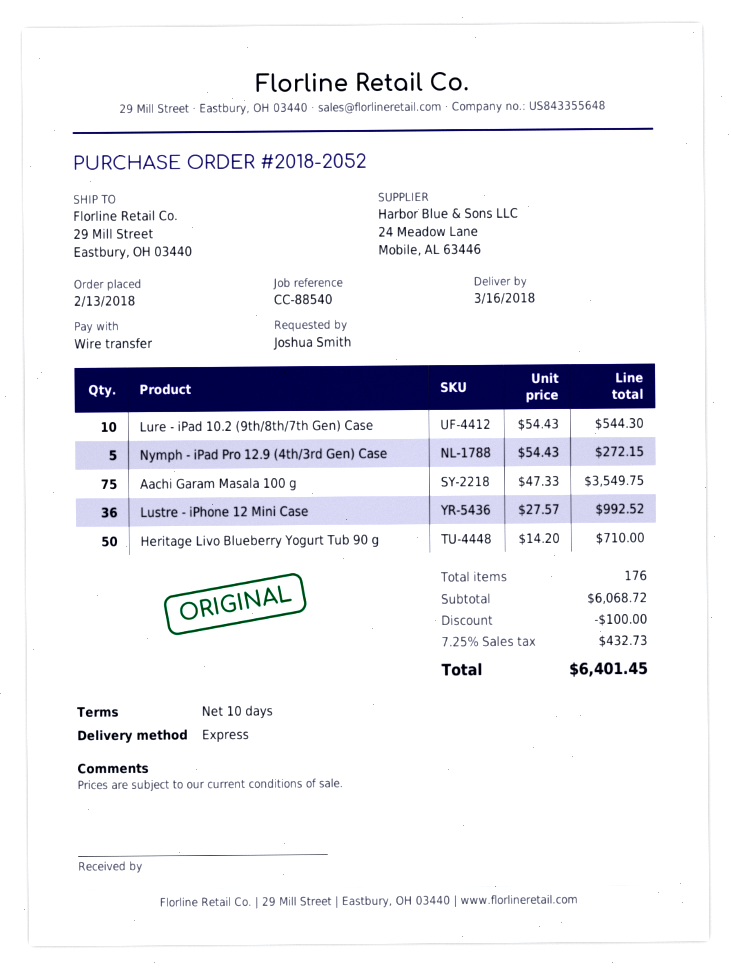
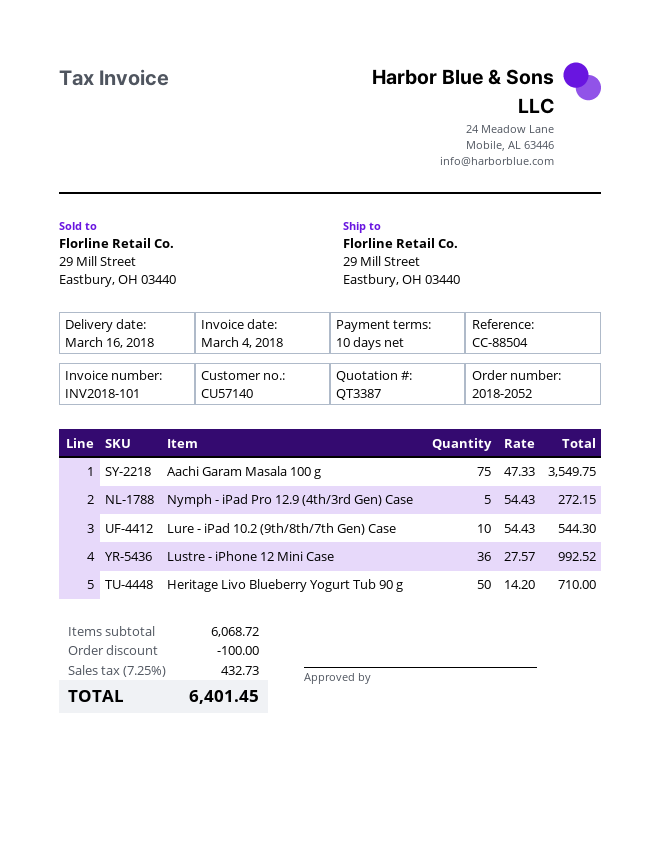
reference: CC-88540 -> CC-88504

